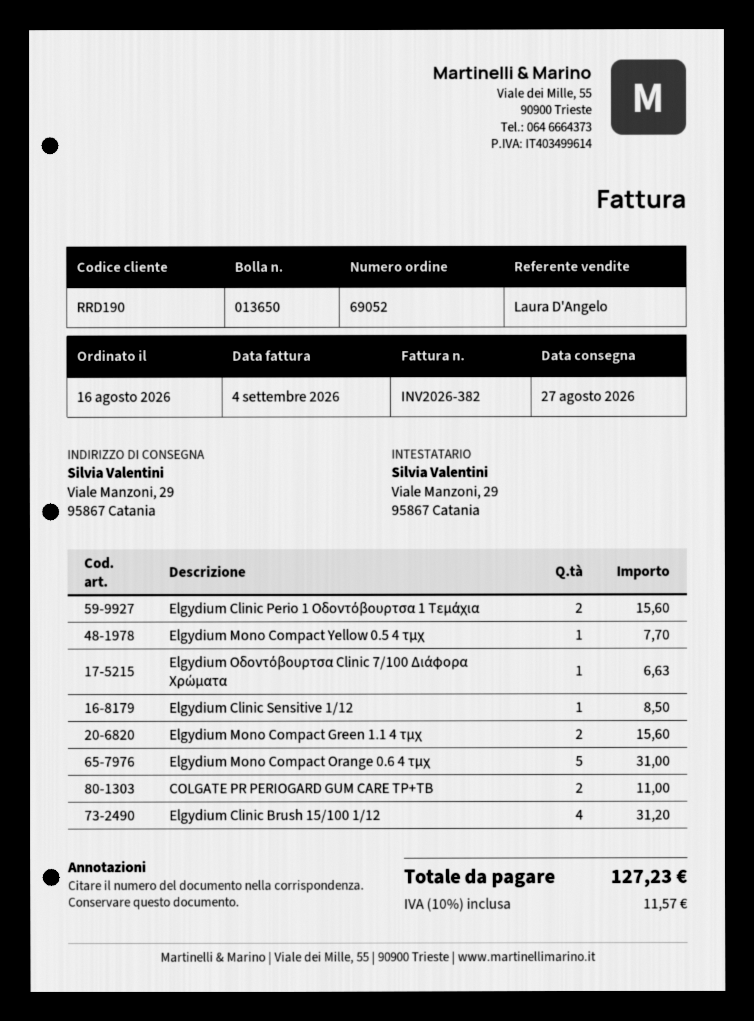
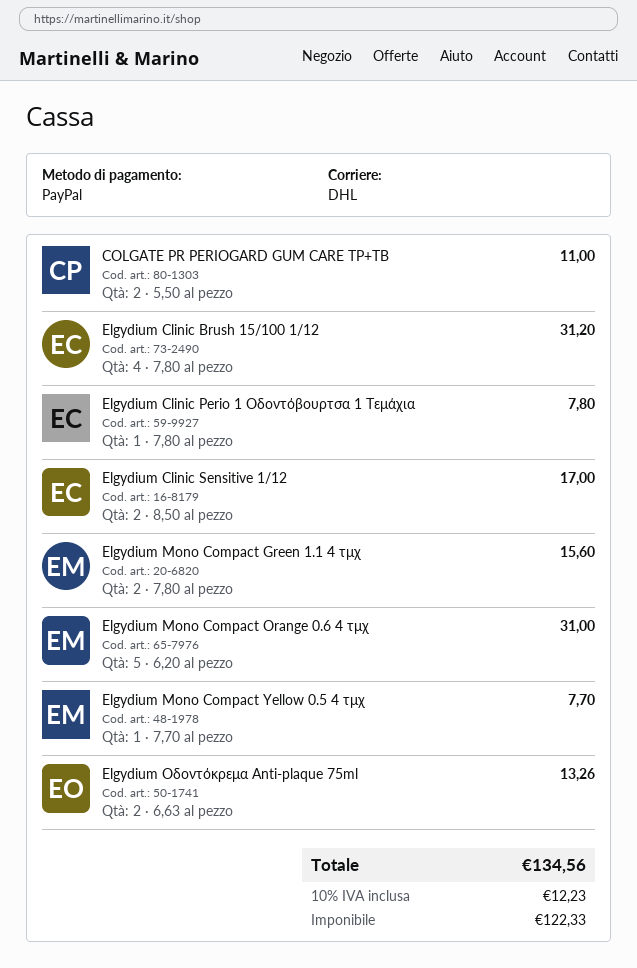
Elgydium Clinic Perio 1 Οδοντόβουρτσα 1 Τεμάχια: 2 for 15.60 -> 1 for 7.80
Elgydium Οδοντόβουρτσα Clinic 7/100 Διάφορα Χρώματα: 1 for 6.63 -> none
Elgydium Clinic Sensitive 1/12: 1 for 8.50 -> 2 for 17.00
Elgydium Οδοντόκρεμα Anti-plaque 75ml: none -> 2 for 13.26
tax: 10% = 11.57 -> 10% = 12.23
total: 127.23 -> 134.56

